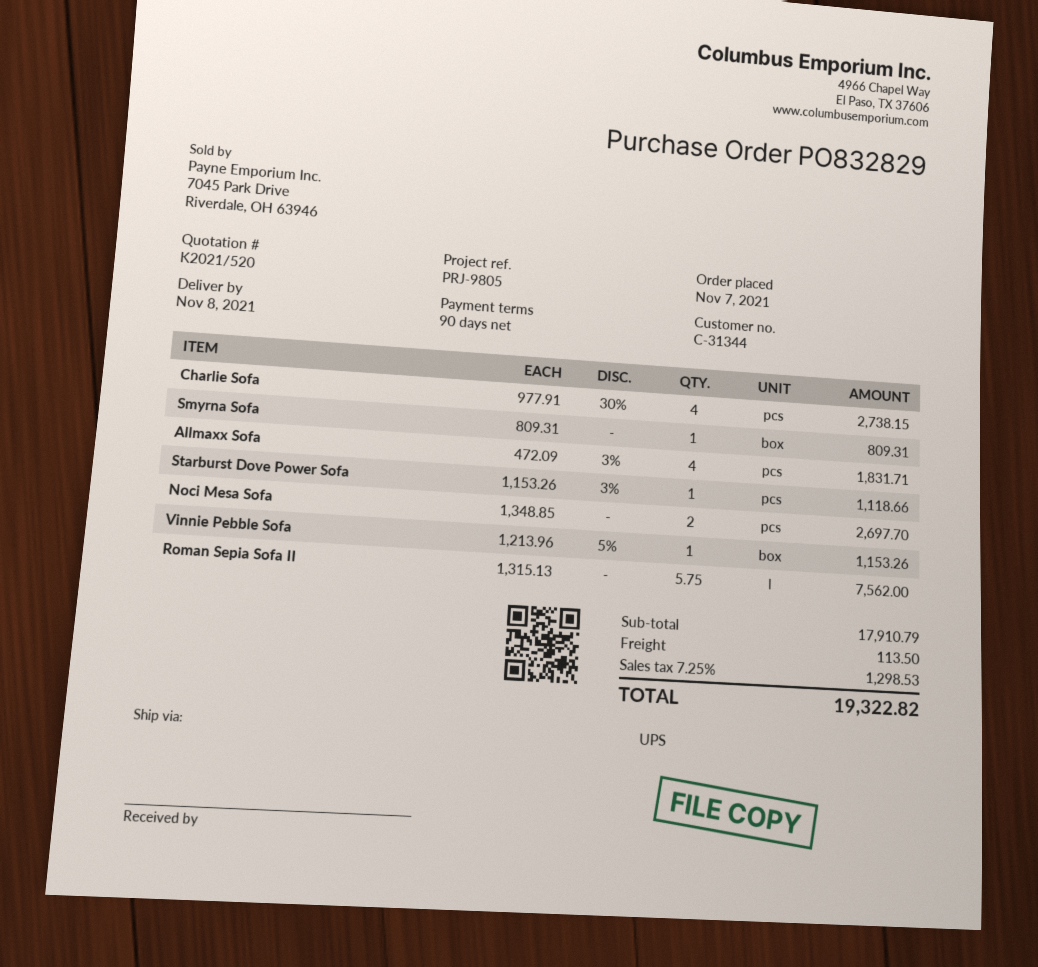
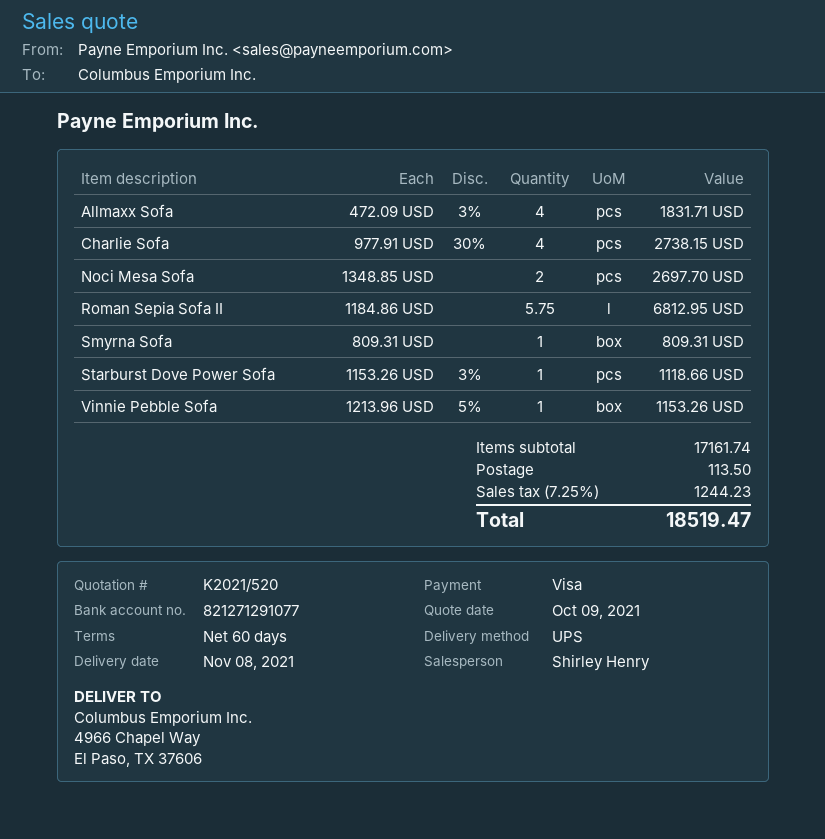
payment terms: 90 days -> 60 days
Roman Sepia Sofa II: 5.75 x 1315.13 = 7562.00 -> 5.75 x 1184.86 = 6812.95
subtotal: 17910.79 -> 17161.74
tax: 7.25% = 1298.53 -> 7.25% = 1244.23
total: 19322.82 -> 18519.47

